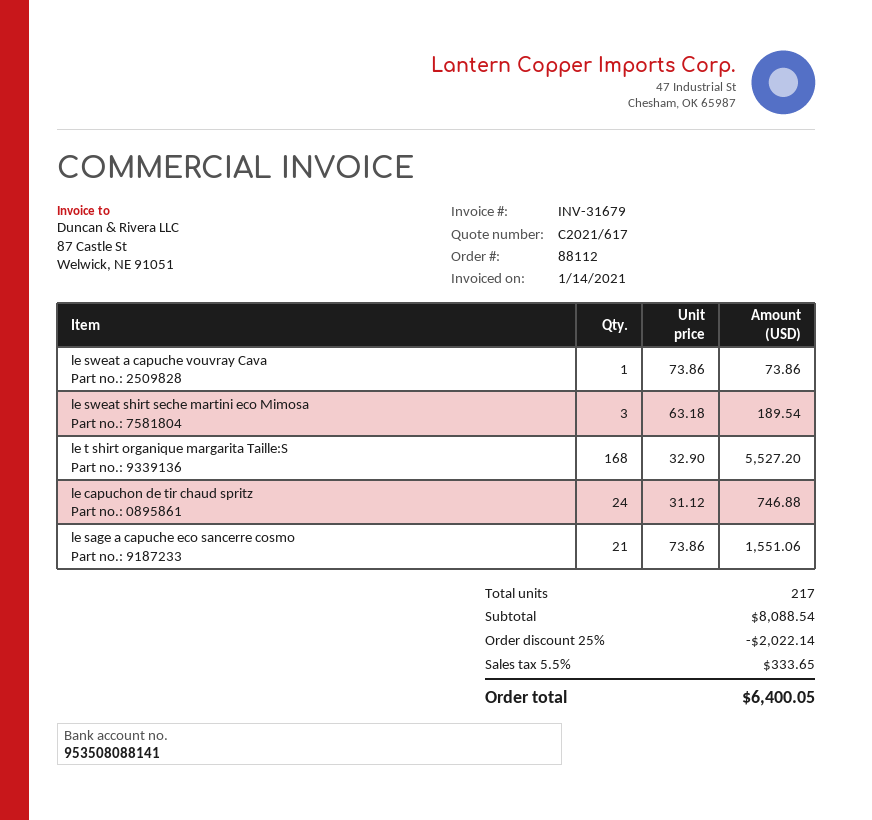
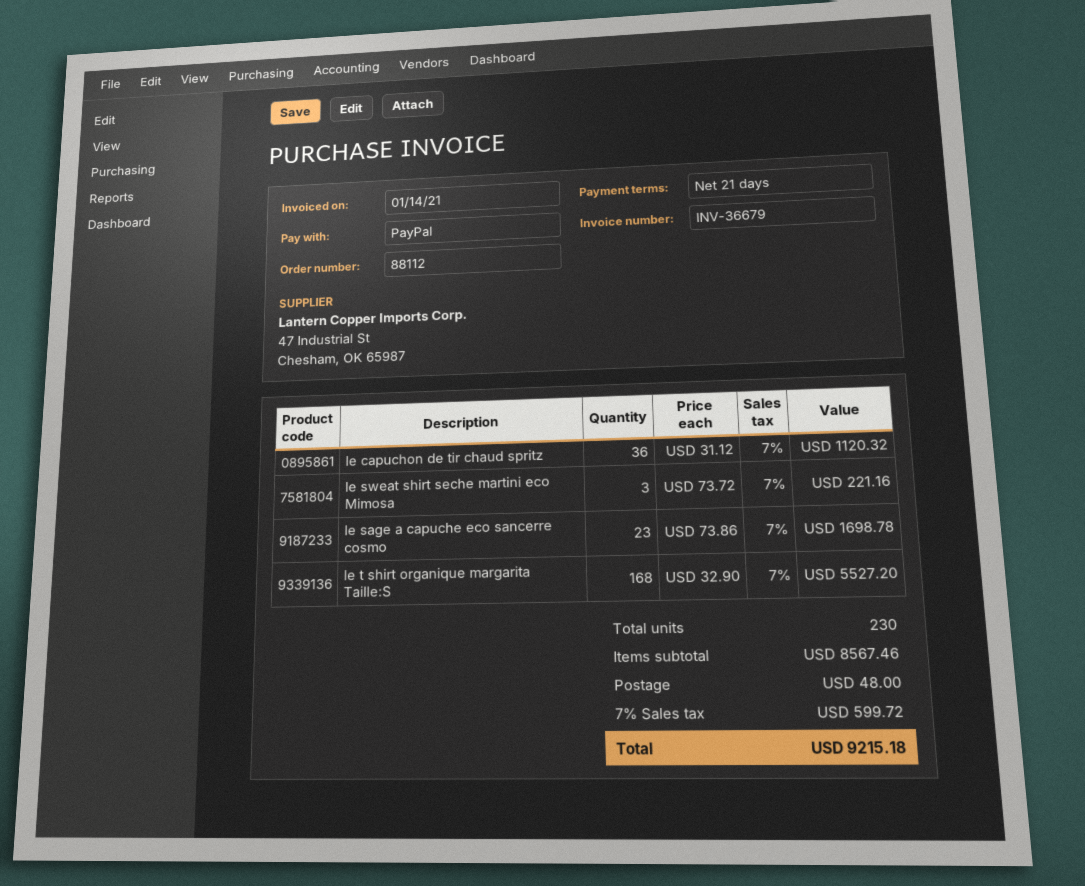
invoice number: INV-31679 -> INV-36679
le sweat a capuche vouvray Cava: 1 x 73.86 = 73.86 -> none
le sweat shirt seche martini eco Mimosa: 3 x 63.18 = 189.54 -> 3 x 73.72 = 221.16
le capuchon de tir chaud spritz: 24 x 31.12 = 746.88 -> 36 x 31.12 = 1120.32
le sage a capuche eco sancerre cosmo: 21 x 73.86 = 1551.06 -> 23 x 73.86 = 1698.78
total quantity: 217 -> 230
subtotal: 8088.54 -> 8567.46
discount: 25% = 2022.14 -> none
shipping: none -> 48.00
tax: 5.5% = 333.65 -> 7% = 599.72
total: 6400.05 -> 9215.18

